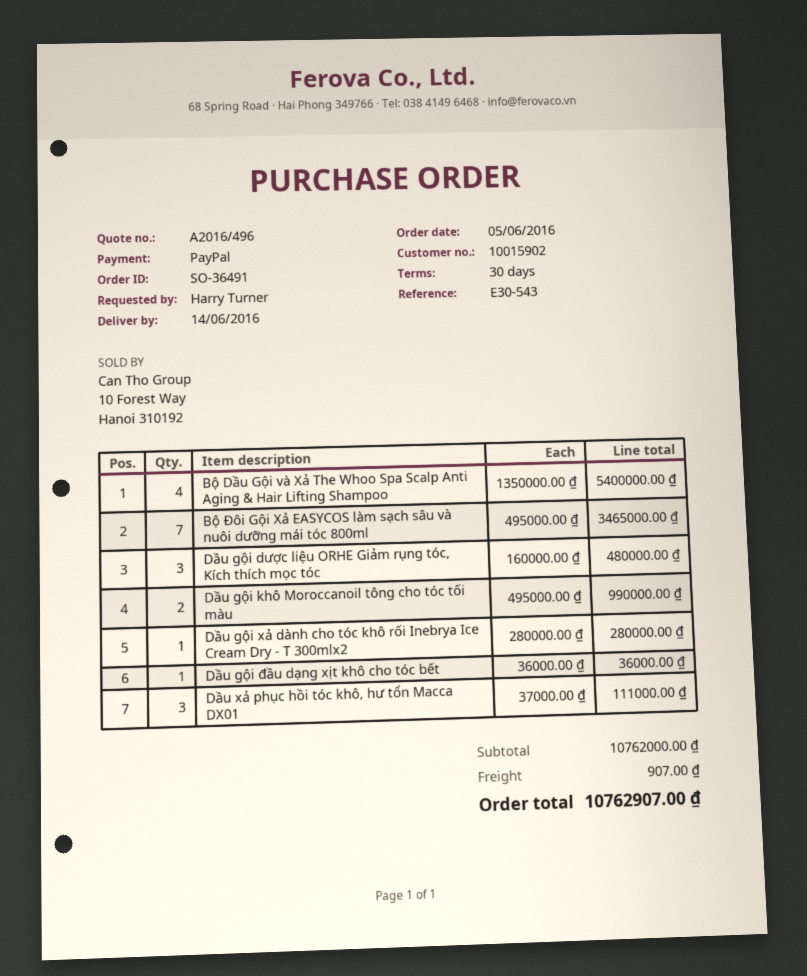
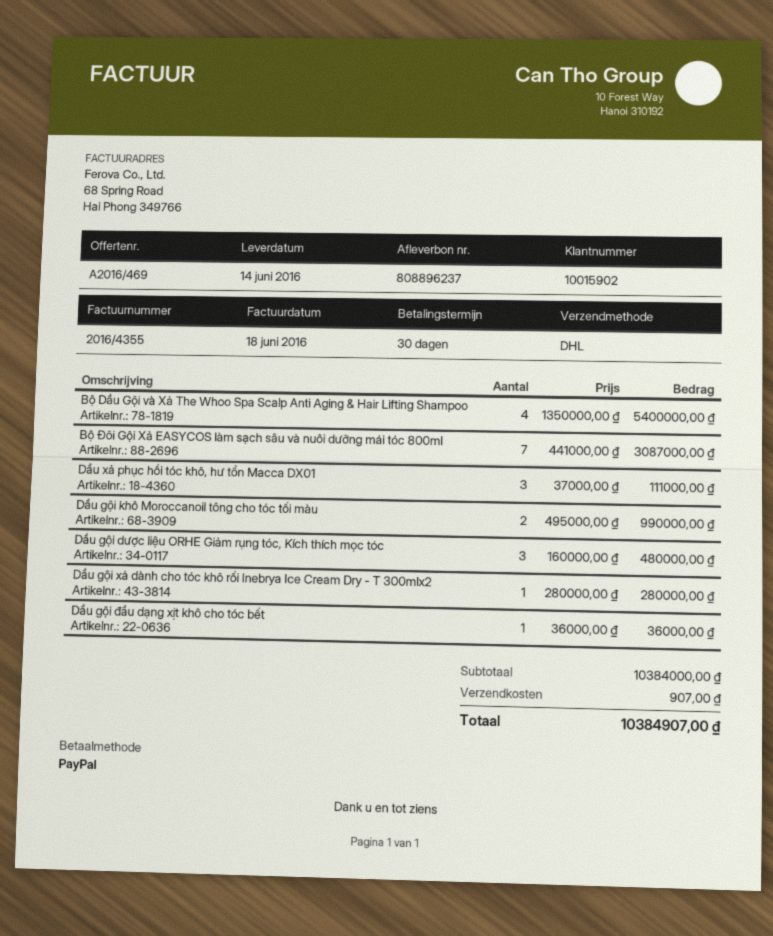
quote number: A2016/496 -> A2016/469
Bộ Đôi Gội Xả EASYCOS làm sạch sâu và nuôi dưỡng mái tóc 800ml: 7 x 495000.00 = 3465000.00 -> 7 x 441000.00 = 3087000.00
subtotal: 10762000.00 -> 10384000.00
total: 10762907.00 -> 10384907.00

